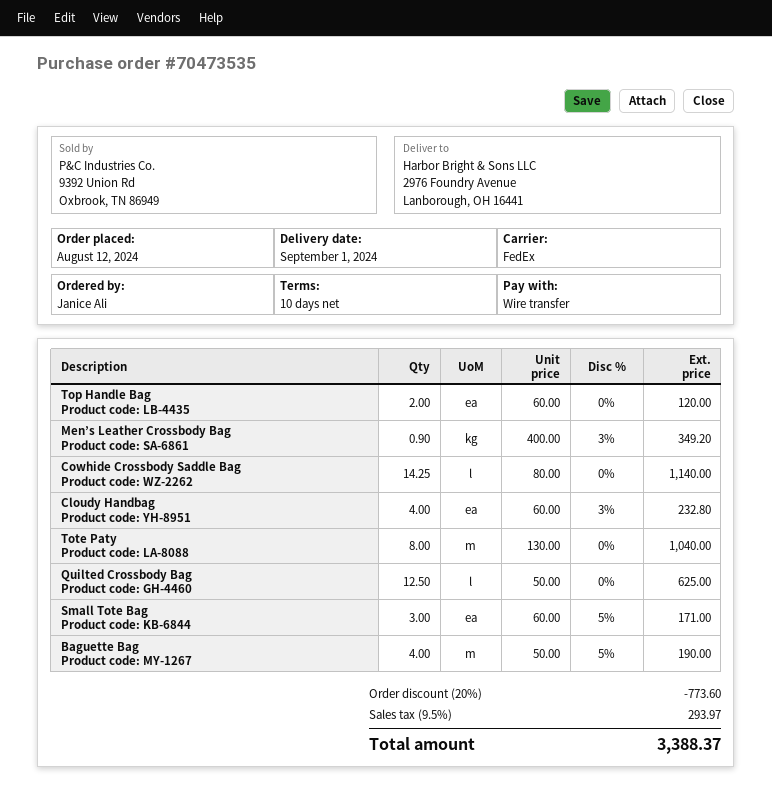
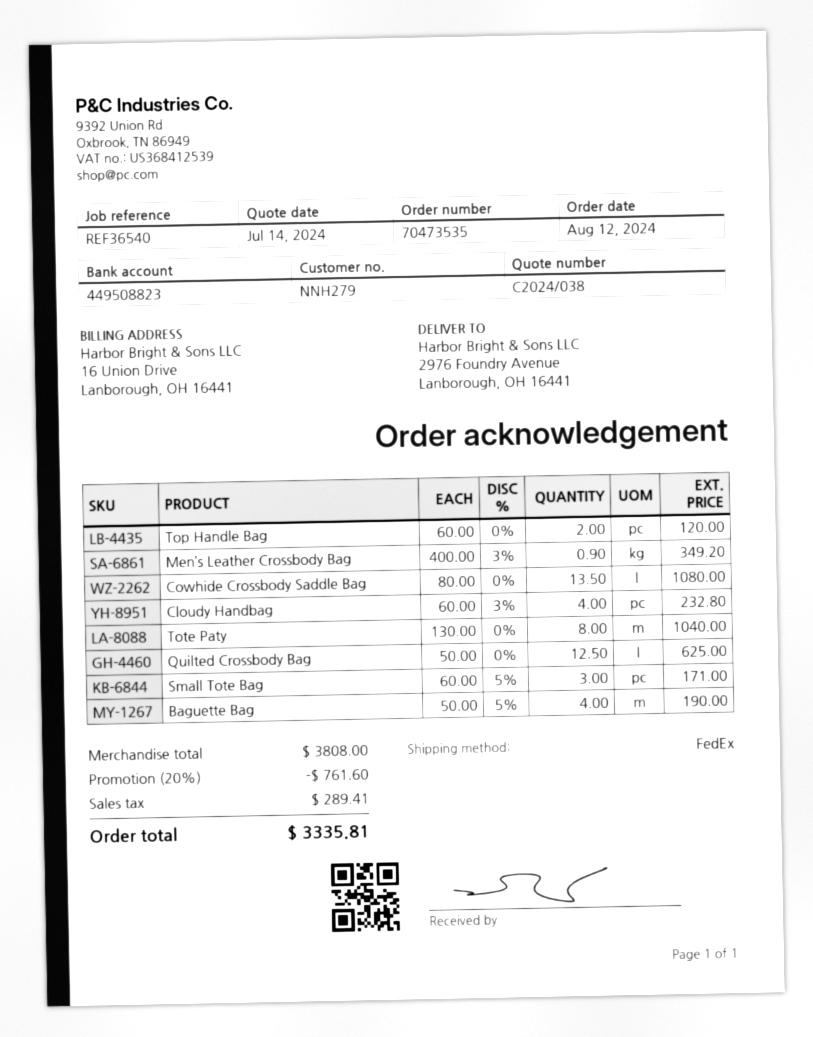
Cowhide Crossbody Saddle Bag: 14.25 x 80.00 = 1140.00 -> 13.5 x 80.00 = 1080.00
discount: 20% = 773.60 -> 20% = 761.60
tax: 293.97 -> 289.41
total: 3388.37 -> 3335.81

